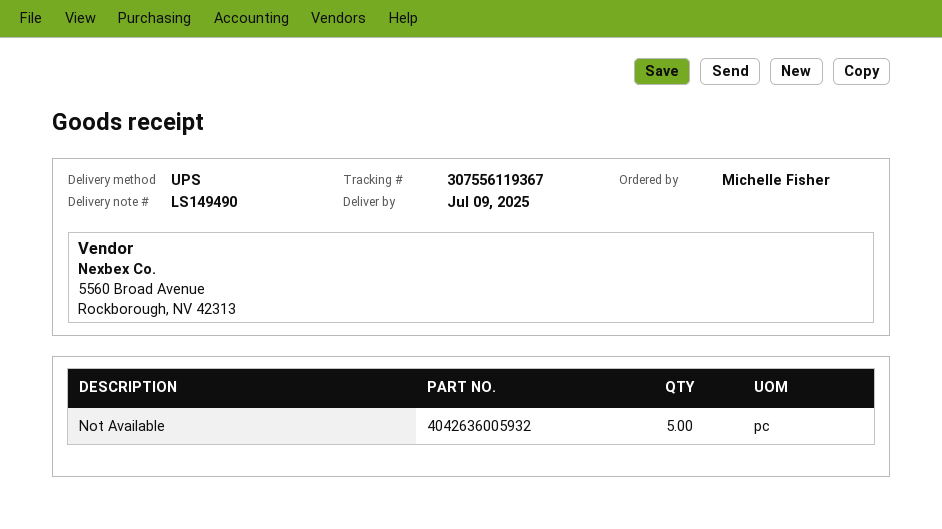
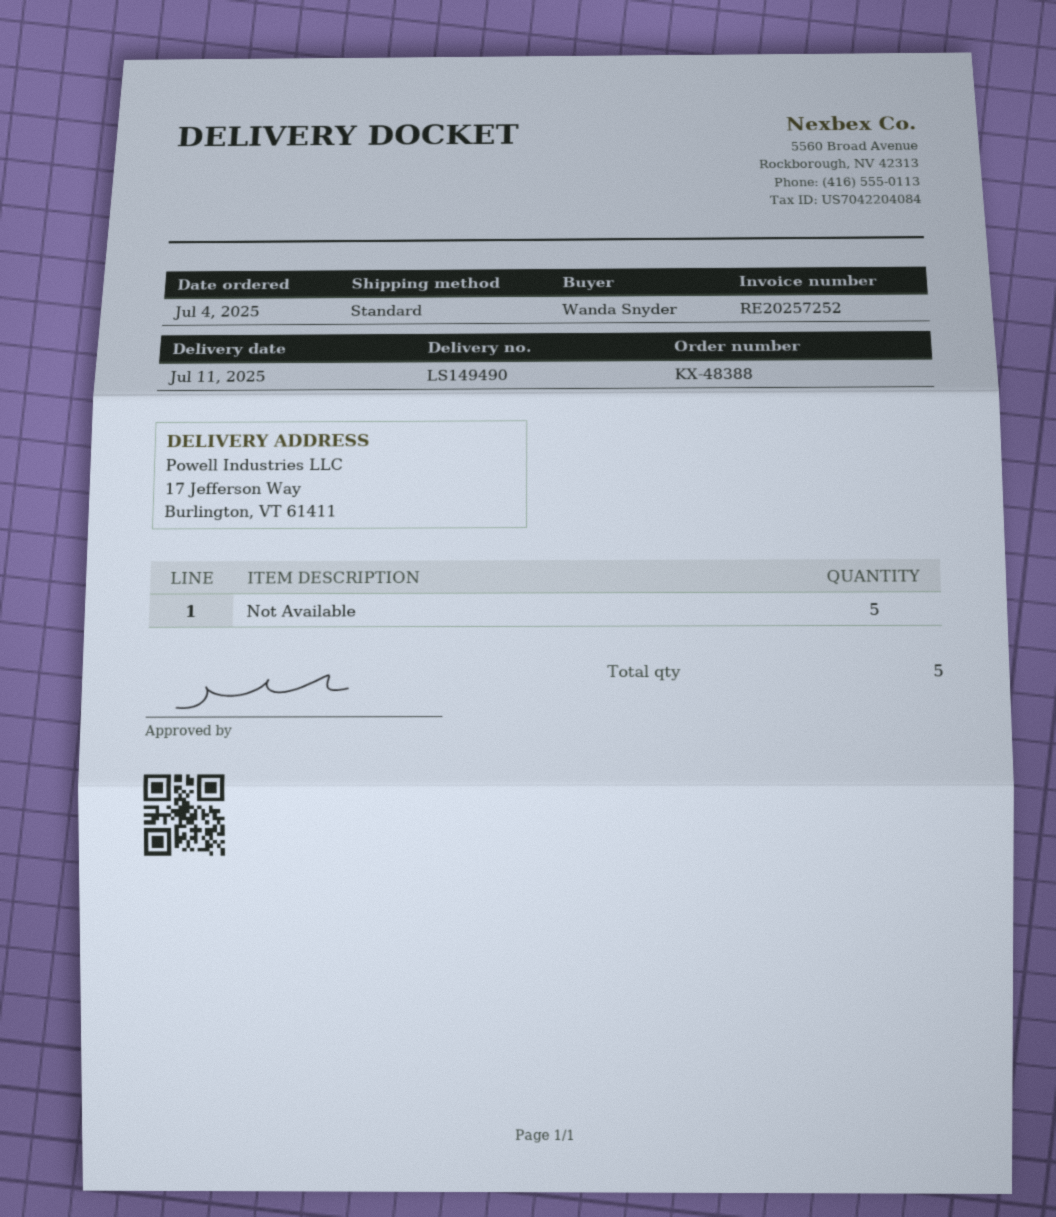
delivery date: 2025-07-09 -> 2025-07-11
ordered by: Michelle Fisher -> Wanda Snyder
shipping method: UPS -> standard

